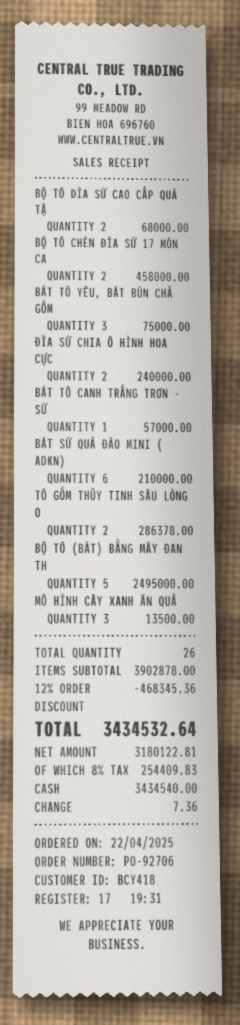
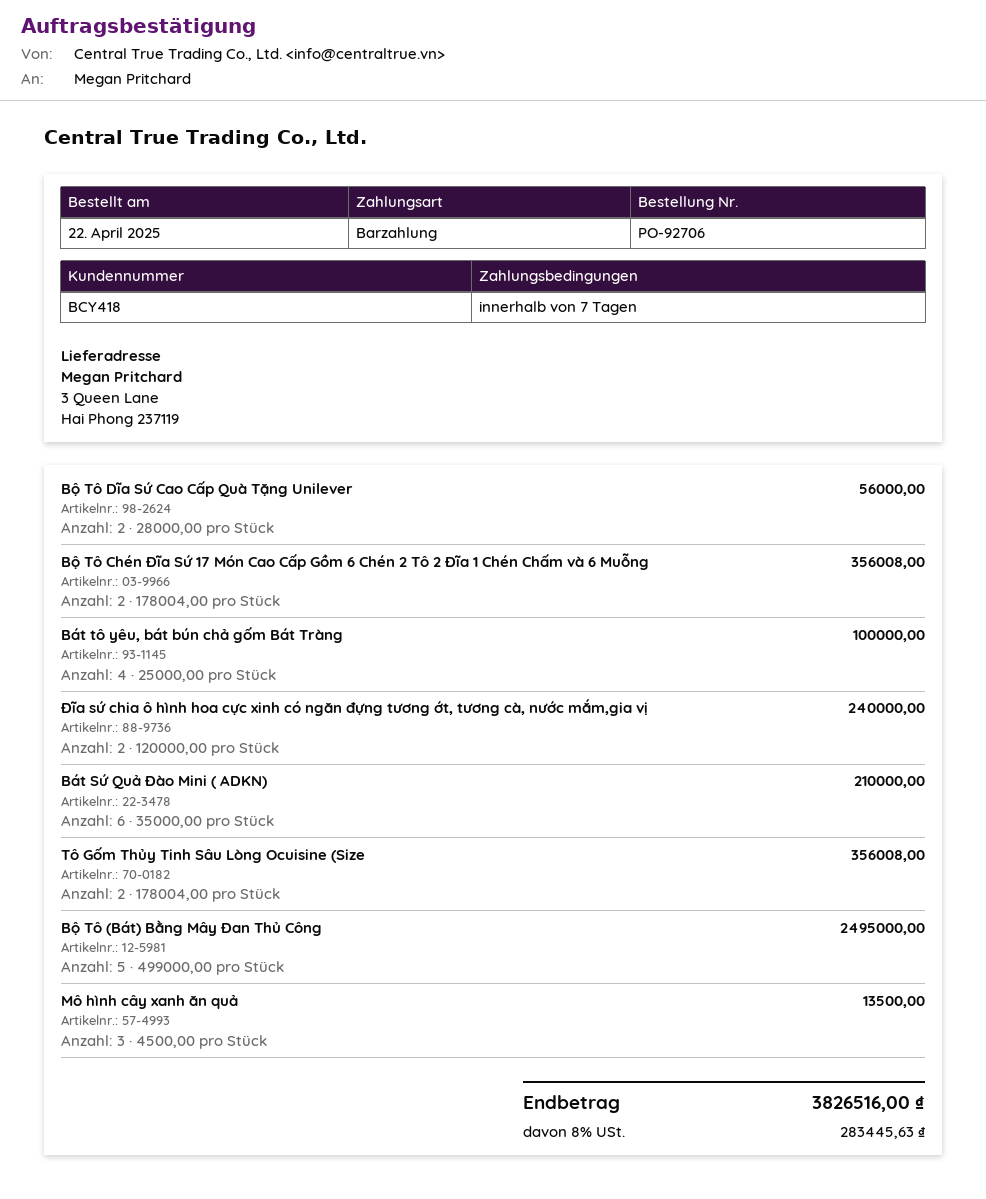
BỘ TÔ DĨA SỨ CAO CẤP QUÀ TẶ: 2 for 68000.00 -> 2 for 56000.00
BỘ TÔ CHÉN ĐĨA SỨ 17 MÓN CA: 2 for 458000.00 -> 2 for 356008.00
BÁT TÔ YÊU, BÁT BÚN CHẢ GỐM: 3 for 75000.00 -> 4 for 100000.00
BÁT TÔ CANH TRẮNG TRƠN - SỨ: 1 for 57000.00 -> none
TÔ GỐM THỦY TINH SÂU LÒNG O: 2 for 286378.00 -> 2 for 356008.00
discount: 12% = 468345.36 -> none
tax: 8% = 254409.83 -> 8% = 283445.63
total: 3434532.64 -> 3826516.00

